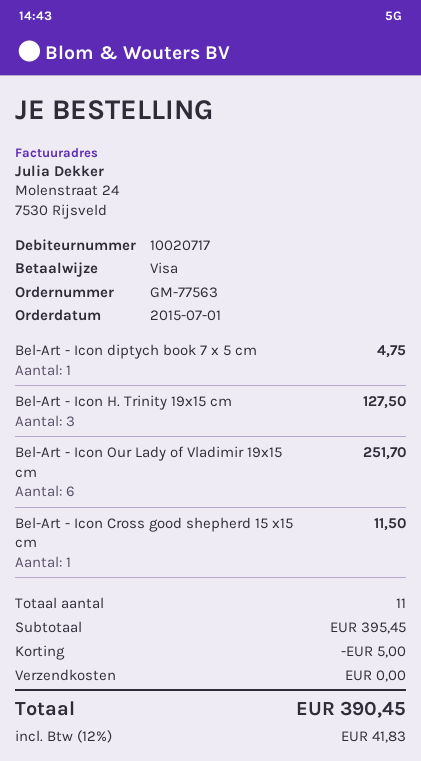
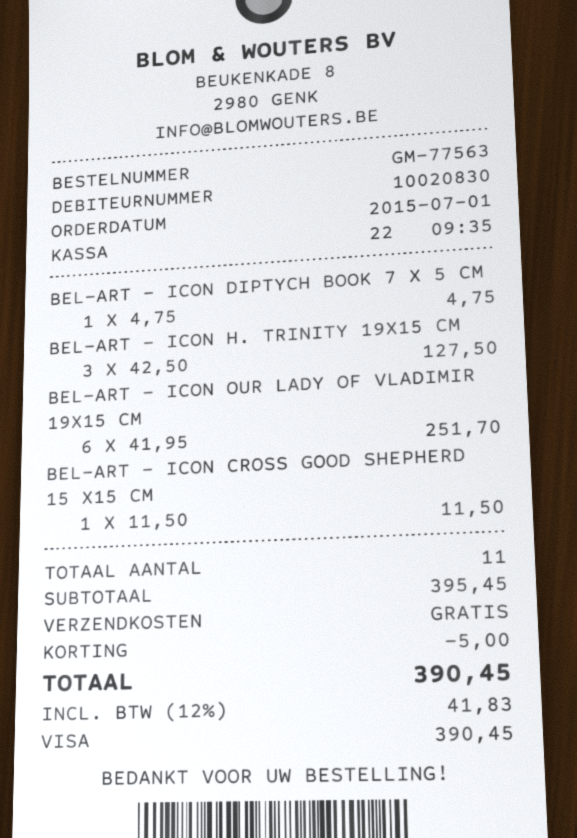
customer number: 10020717 -> 10020830

